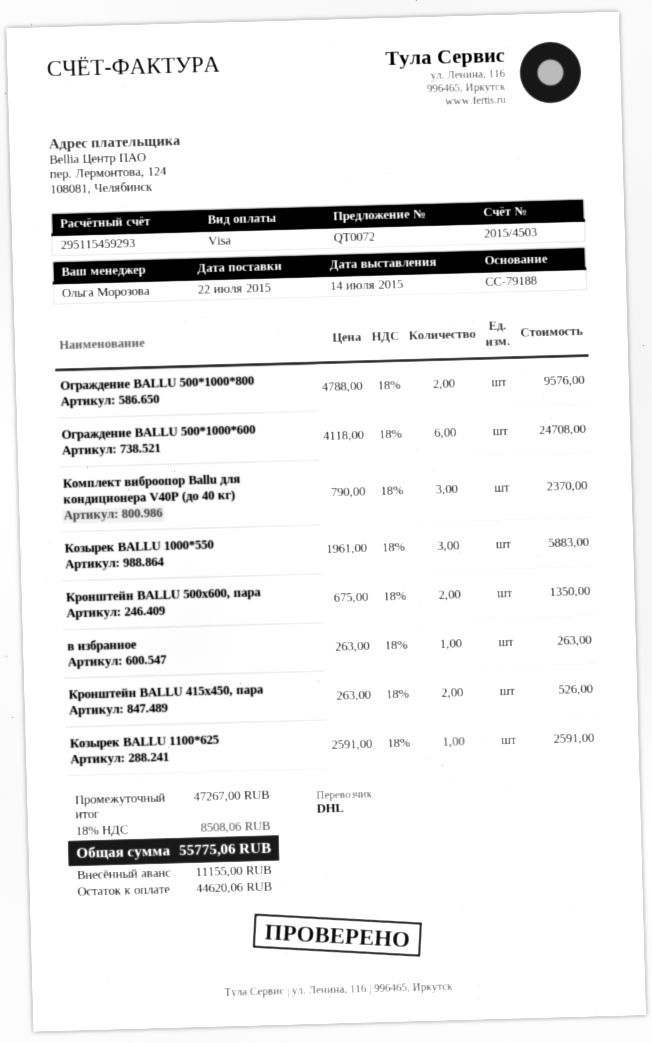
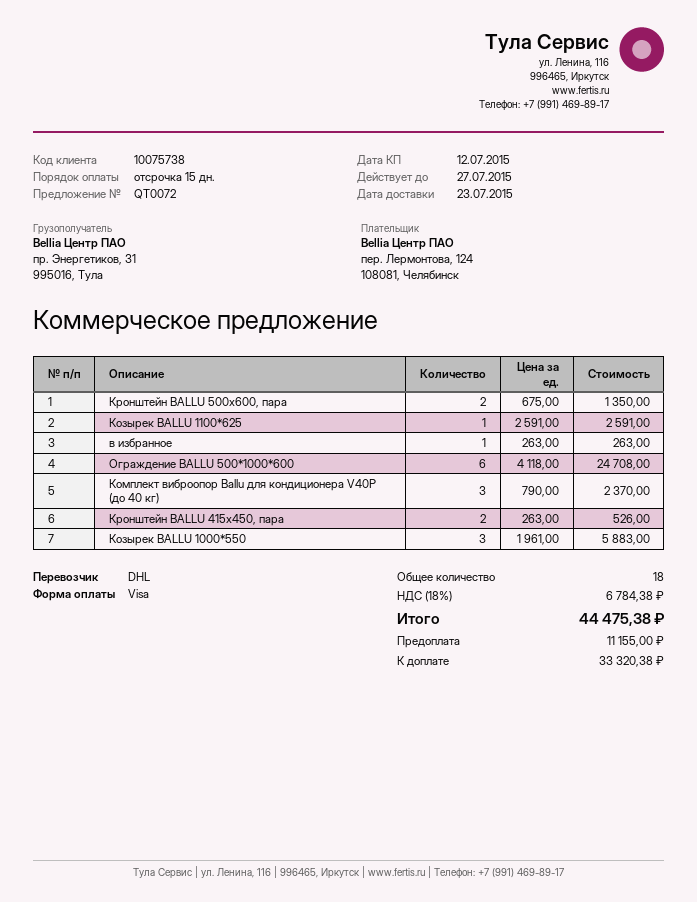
delivery date: 2015-07-22 -> 2015-07-23
Ограждение BALLU 500*1000*800: 2 x 4788.00 = 9576.00 -> none
tax: 18% = 8508.06 -> 18% = 6784.38
total: 55775.06 -> 44475.38
balance: 44620.06 -> 33320.38

